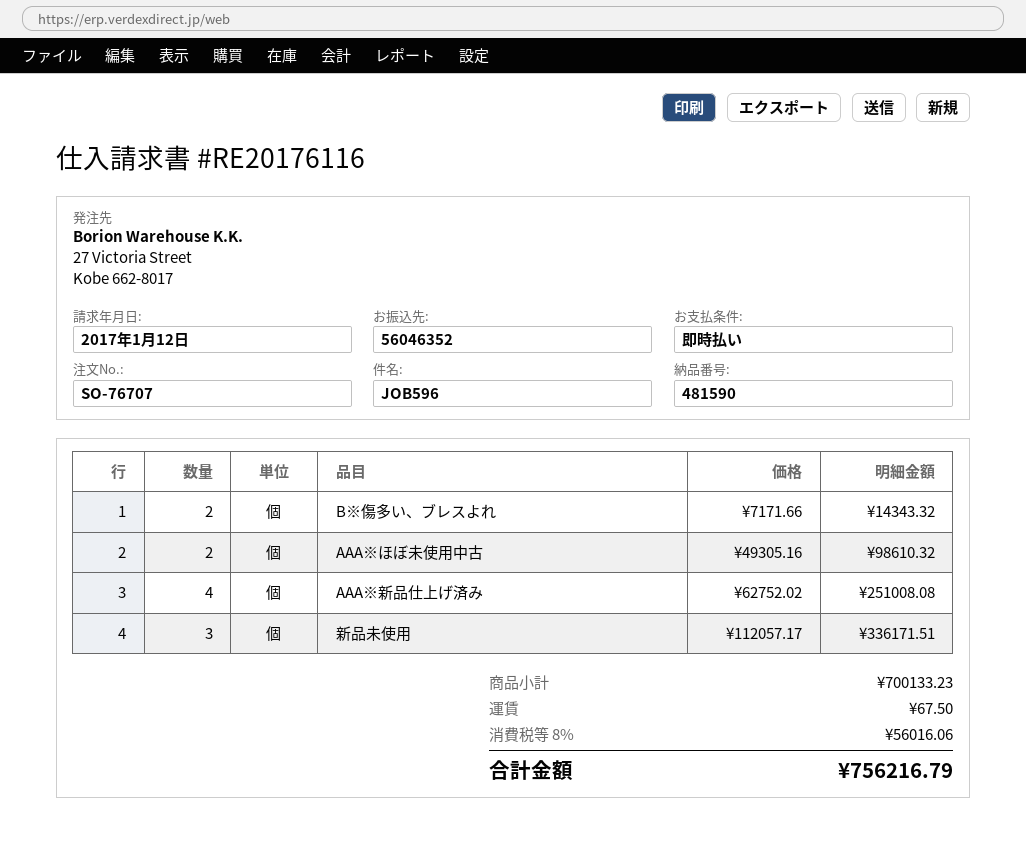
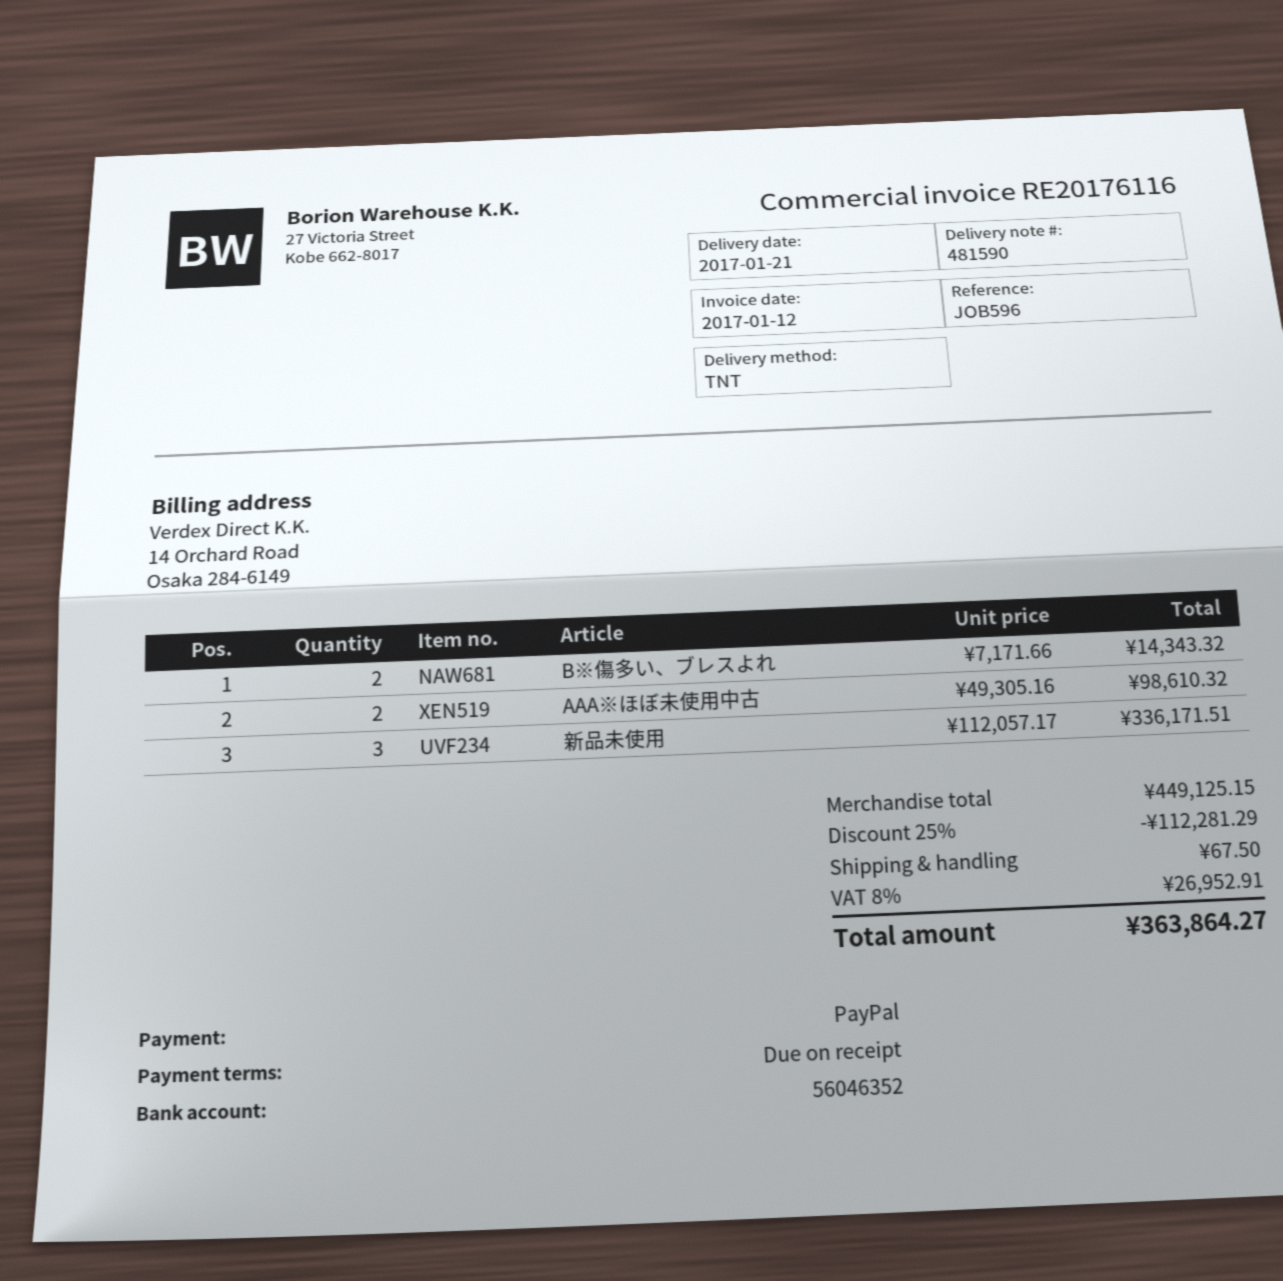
AAA※新品仕上げ済み: 4 x 62752.02 = 251008.08 -> none
subtotal: 700133.23 -> 449125.15
discount: none -> 25% = 112281.29
tax: 8% = 56016.06 -> 8% = 26952.91
total: 756216.79 -> 363864.27

